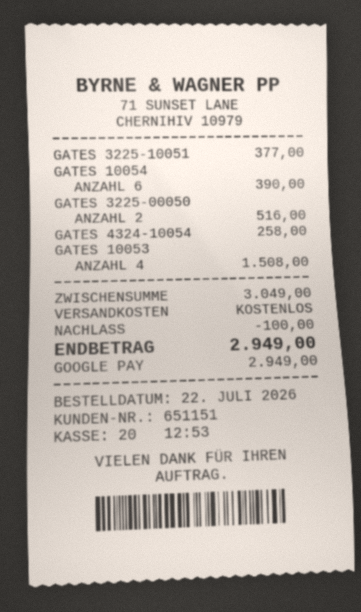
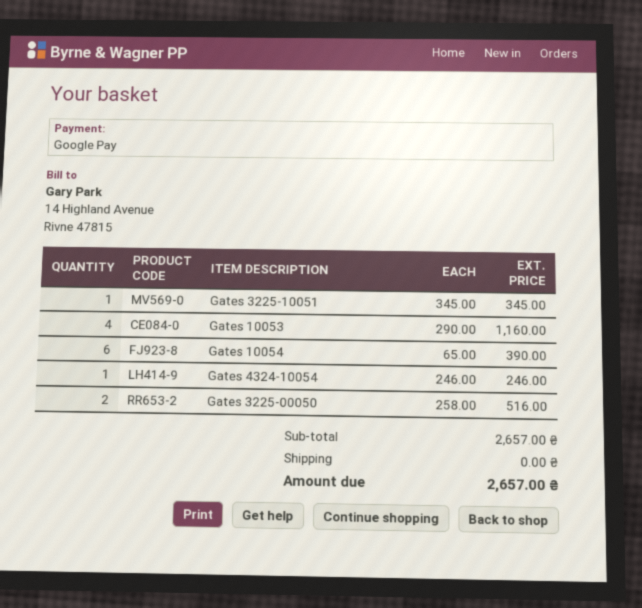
GATES 3225-10051: 1 for 377.00 -> 1 for 345.00
GATES 4324-10054: 1 for 258.00 -> 1 for 246.00
GATES 10053: 4 for 1508.00 -> 4 for 1160.00
subtotal: 3049.00 -> 2657.00
discount: 100.00 -> none
total: 2949.00 -> 2657.00

